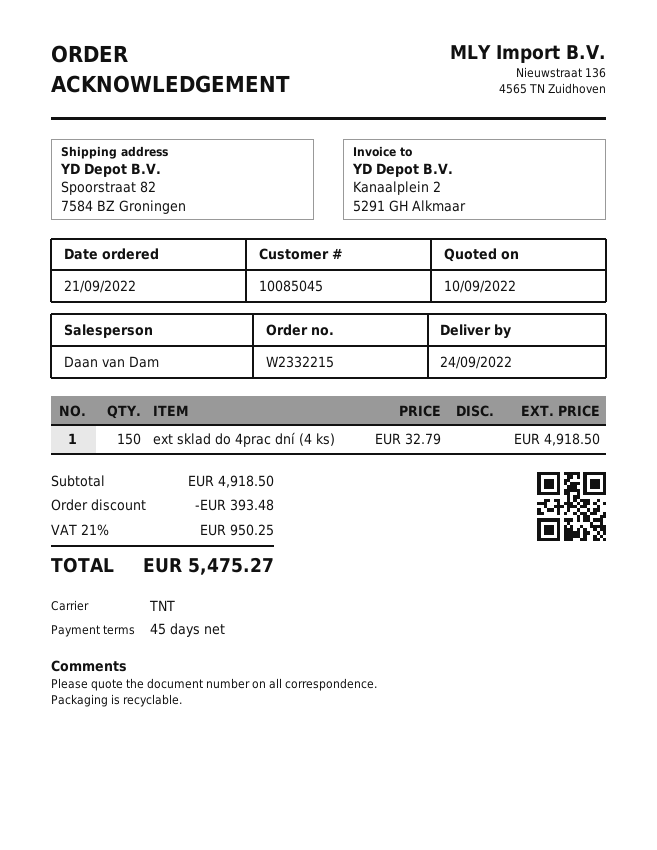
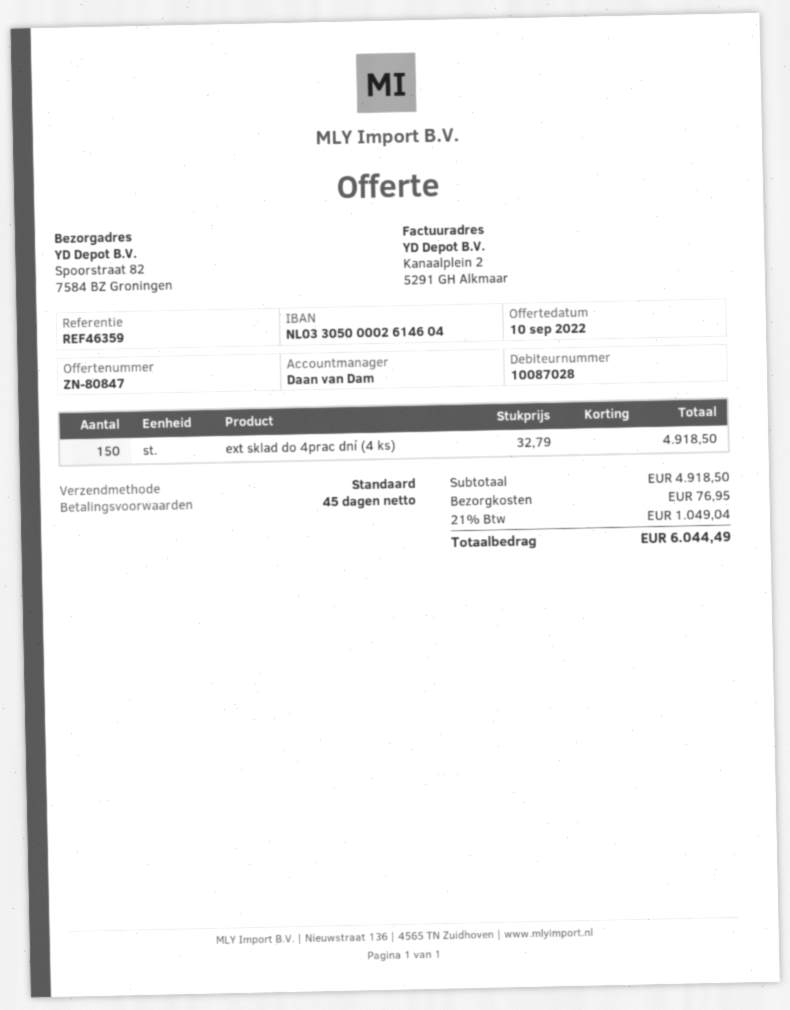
customer number: 10085045 -> 10087028
shipping method: TNT -> standard
discount: 393.48 -> none
shipping: none -> 76.95
tax: 21% = 950.25 -> 21% = 1049.04
total: 5475.27 -> 6044.49

